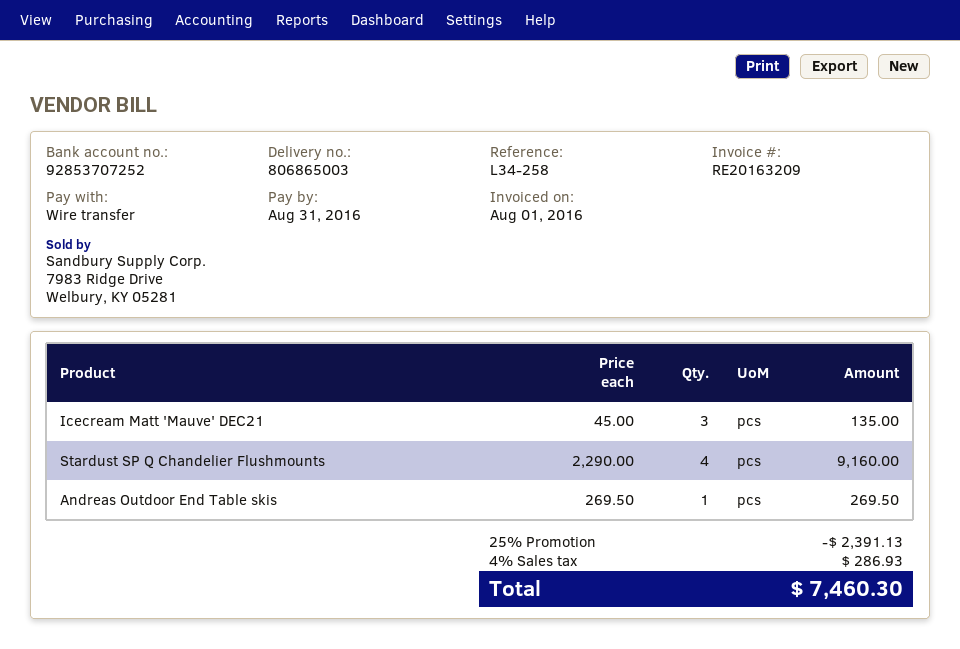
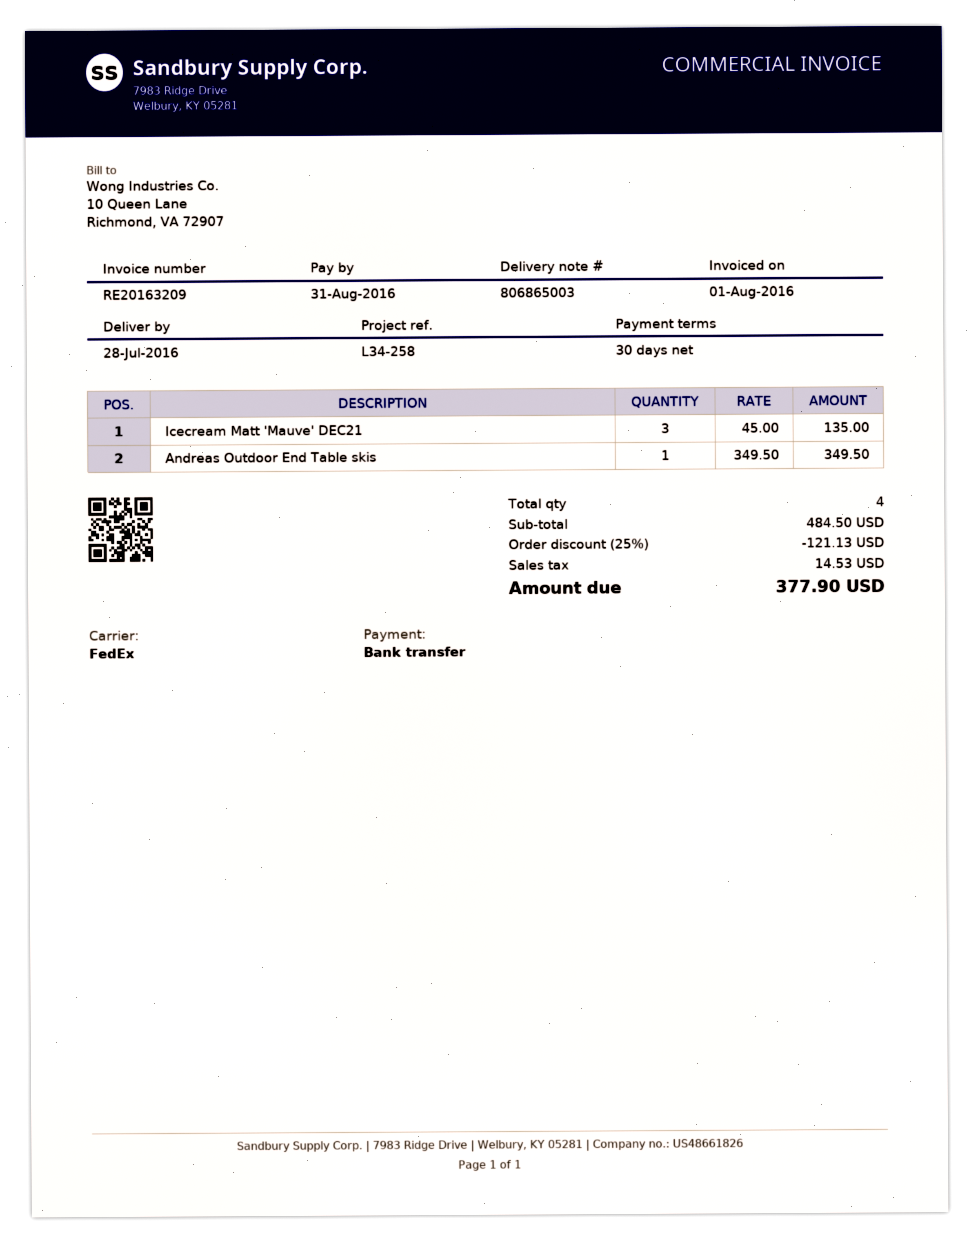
Stardust SP Q Chandelier Flushmounts: 4 x 2290.00 = 9160.00 -> none
Andreas Outdoor End Table skis: 1 x 269.50 = 269.50 -> 1 x 349.50 = 349.50
discount: 25% = 2391.13 -> 25% = 121.13
tax: 286.93 -> 14.53
total: 7460.30 -> 377.90

